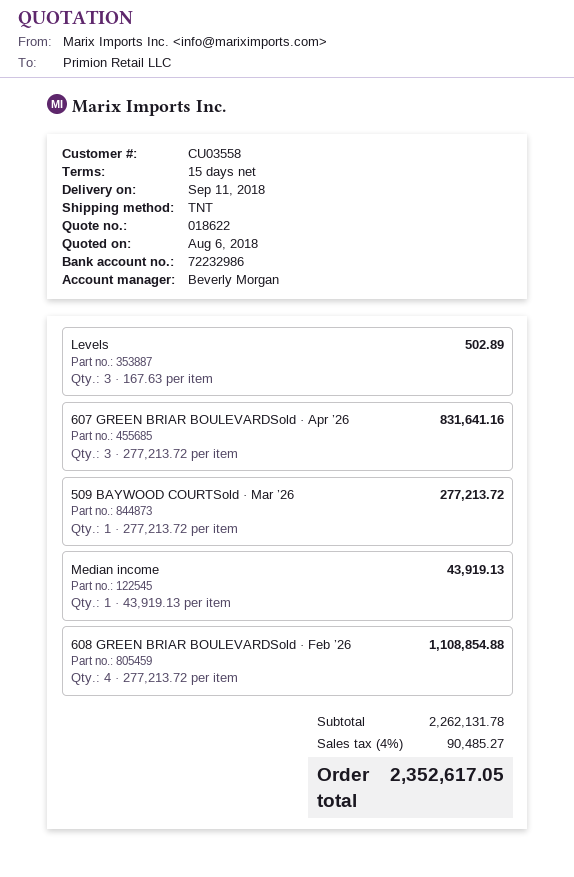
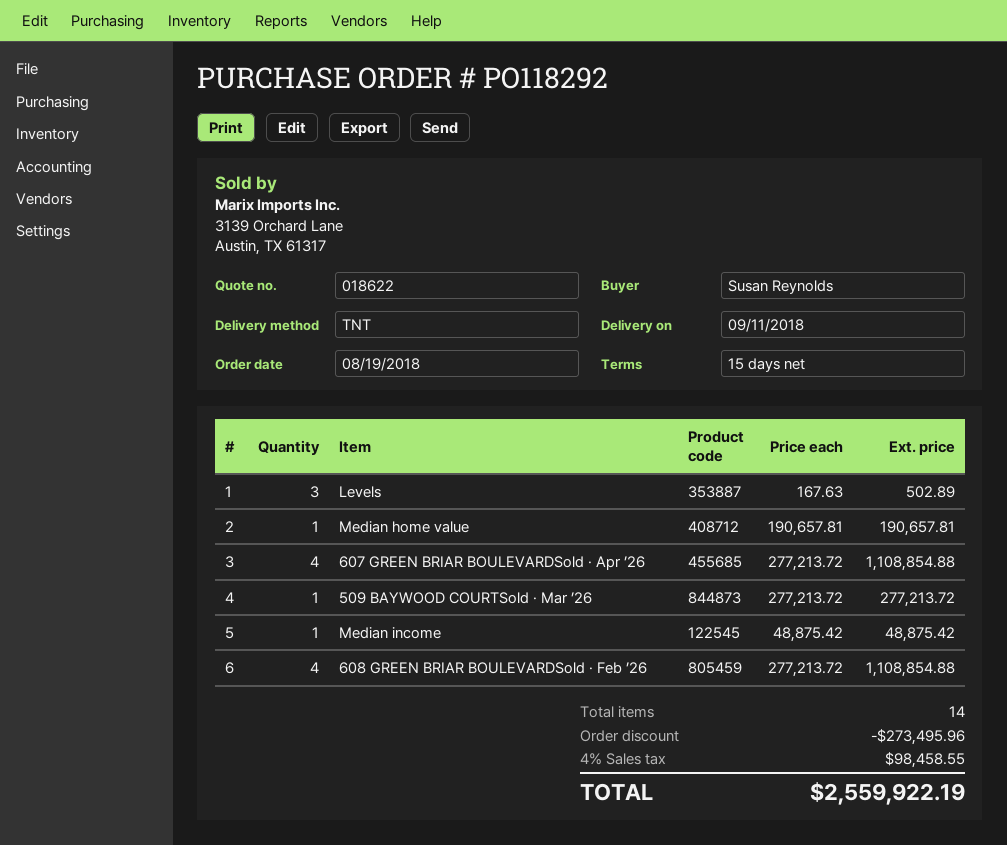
607 GREEN BRIAR BOULEVARDSold · Apr ’26: 3 x 277213.72 = 831641.16 -> 4 x 277213.72 = 1108854.88
Median income: 1 x 43919.13 = 43919.13 -> 1 x 48875.42 = 48875.42
Median home value: none -> 1 x 190657.81 = 190657.81
discount: none -> 273495.96
tax: 4% = 90485.27 -> 4% = 98458.55
total: 2352617.05 -> 2559922.19

